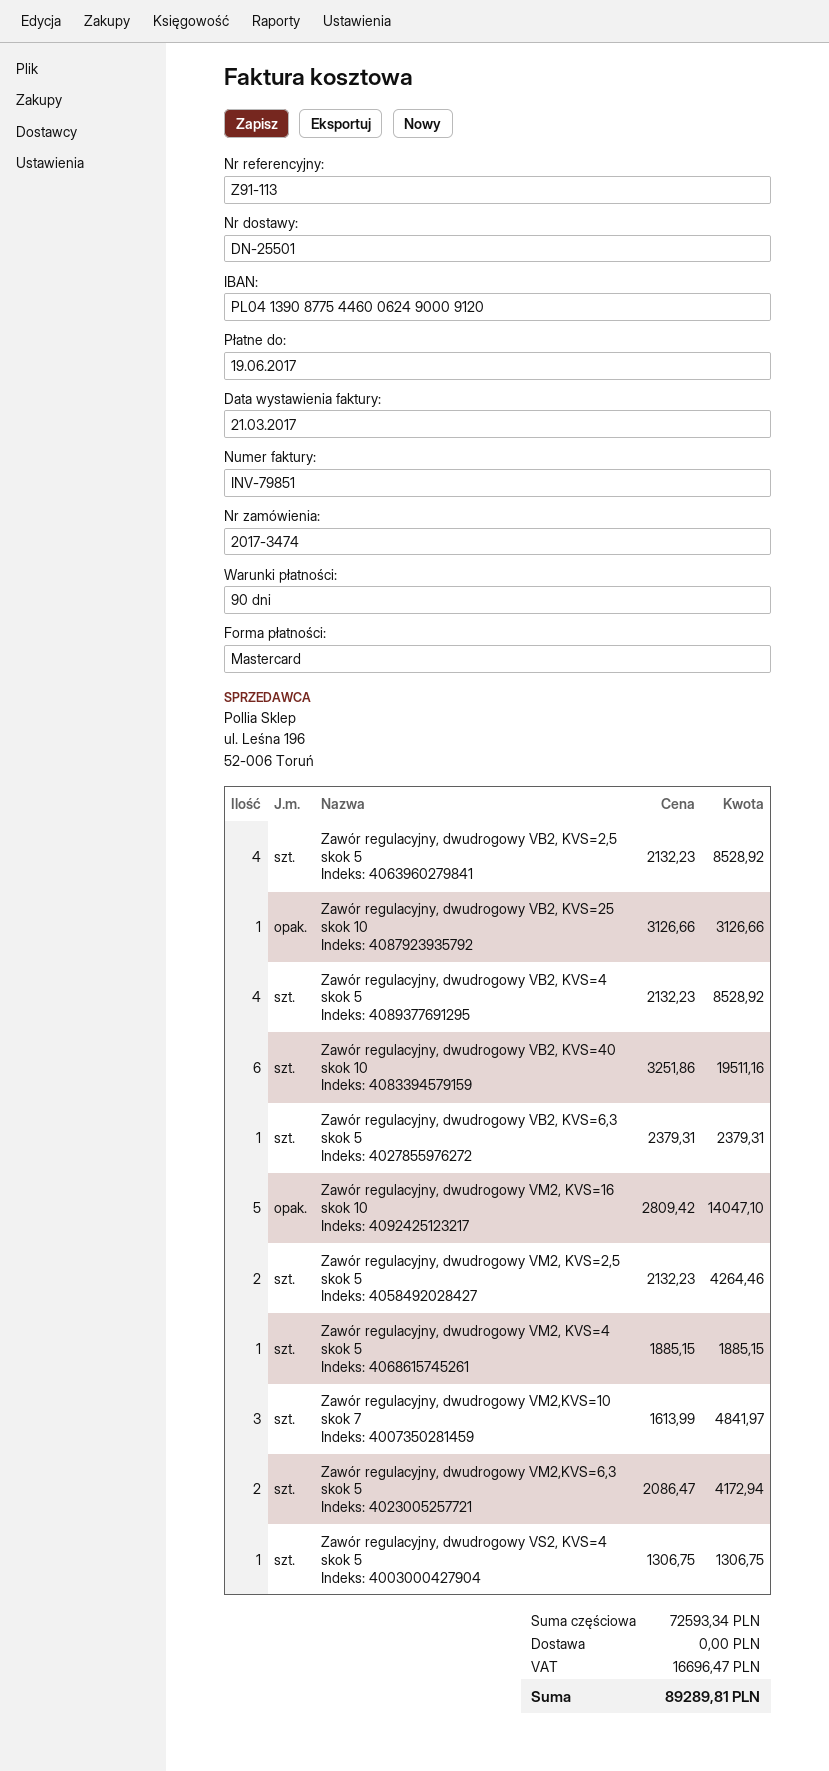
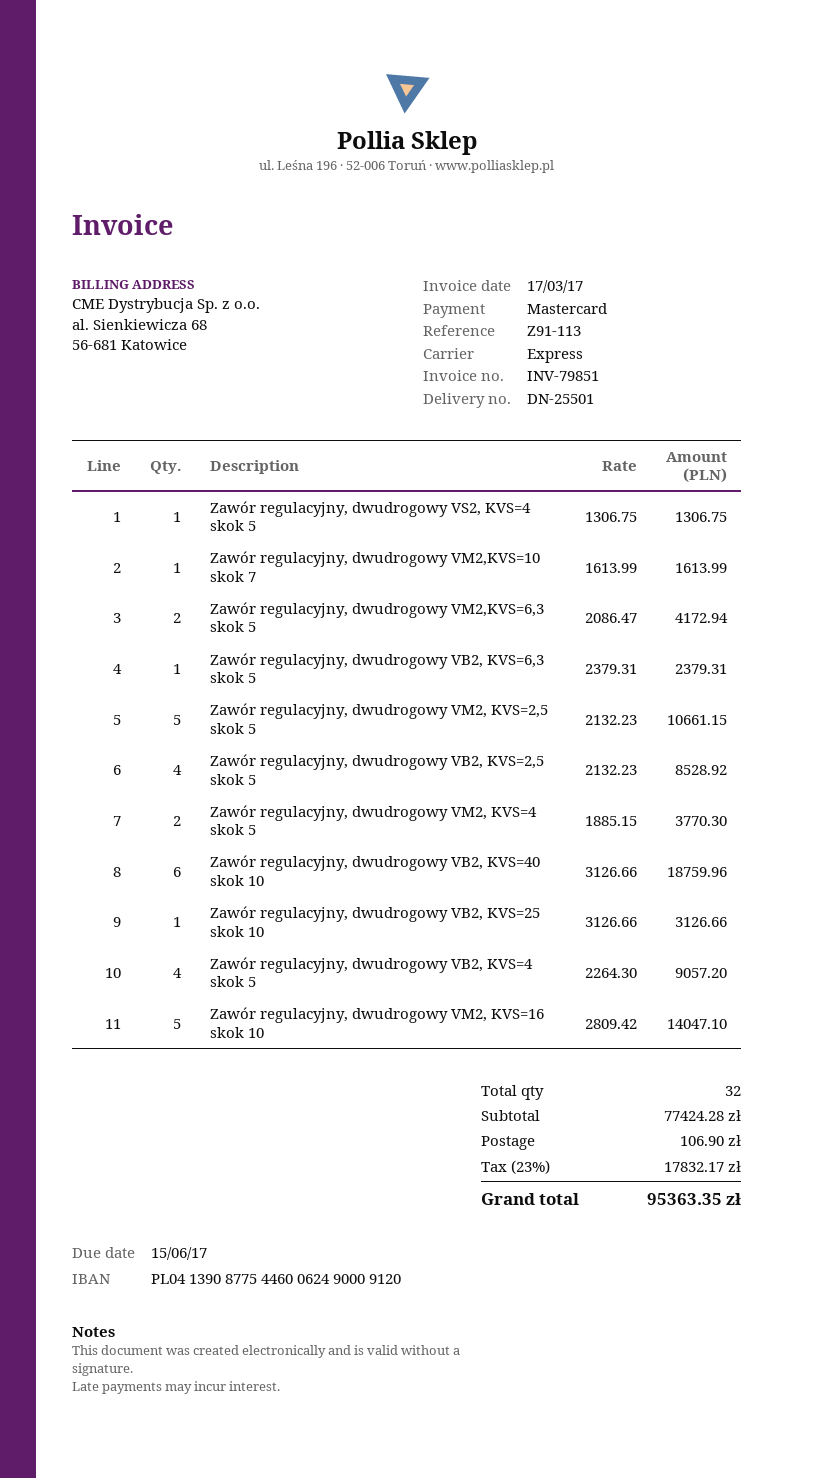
invoice date: 2017-03-21 -> 2017-03-17
due date: 2017-06-19 -> 2017-06-15
Zawór regulacyjny, dwudrogowy VB2, KVS=4 skok 5: 4 x 2132.23 = 8528.92 -> 4 x 2264.30 = 9057.20
Zawór regulacyjny, dwudrogowy VB2, KVS=40 skok 10: 6 x 3251.86 = 19511.16 -> 6 x 3126.66 = 18759.96
Zawór regulacyjny, dwudrogowy VM2, KVS=2,5 skok 5: 2 x 2132.23 = 4264.46 -> 5 x 2132.23 = 10661.15
Zawór regulacyjny, dwudrogowy VM2, KVS=4 skok 5: 1 x 1885.15 = 1885.15 -> 2 x 1885.15 = 3770.30
Zawór regulacyjny, dwudrogowy VM2,KVS=10 skok 7: 3 x 1613.99 = 4841.97 -> 1 x 1613.99 = 1613.99
subtotal: 72593.34 -> 77424.28
shipping: 0.00 -> 106.90
tax: 16696.47 -> 17832.17
total: 89289.81 -> 95363.35

